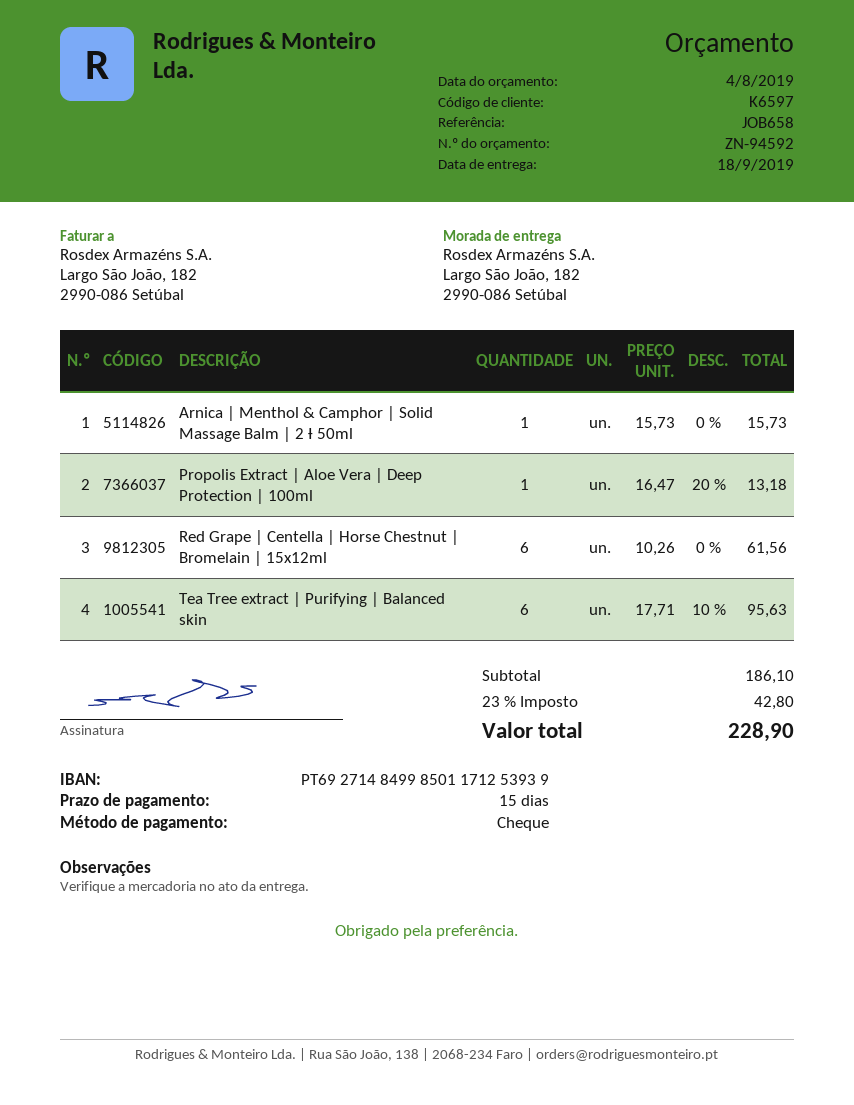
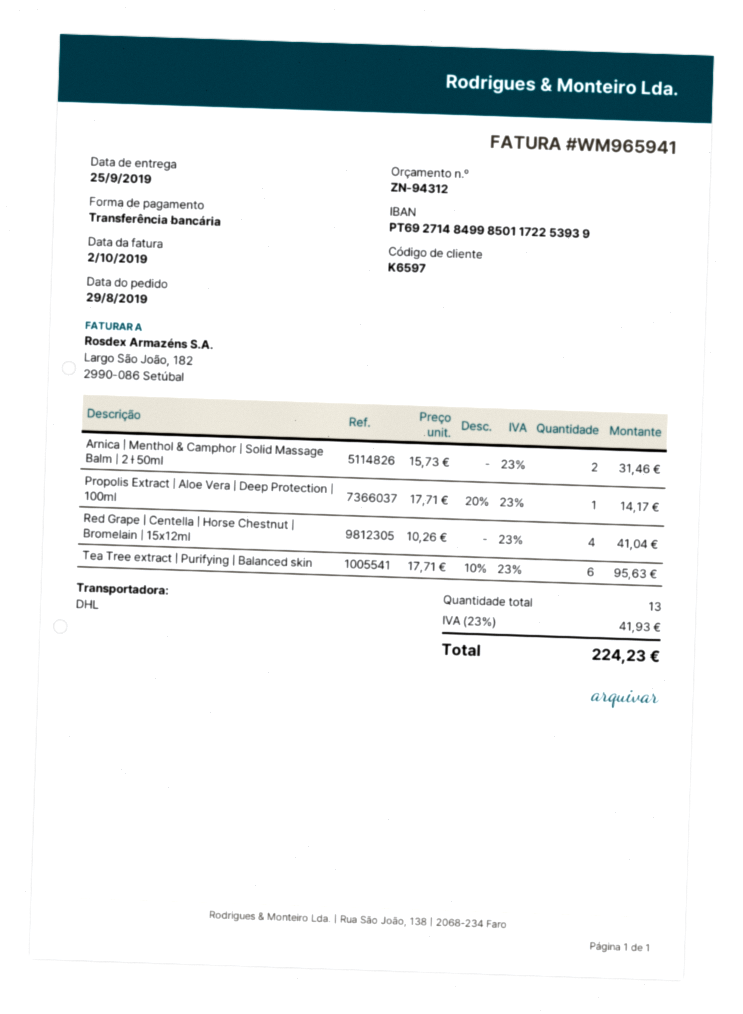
quote number: ZN-94592 -> ZN-94312
delivery date: 2019-09-18 -> 2019-09-25
payment method: cheque -> bank transfer
bank account: PT69271484998501171253939 -> PT69271484998501172253939
Arnica | Menthol & Camphor | Solid Massage Balm | 2 Ɨ 50ml: 1 x 15.73 = 15.73 -> 2 x 15.73 = 31.46
Propolis Extract | Aloe Vera | Deep Protection | 100ml: 1 x 16.47 - 20% = 13.18 -> 1 x 17.71 - 20% = 14.17
Red Grape | Centella | Horse Chestnut | Bromelain | 15x12ml: 6 x 10.26 = 61.56 -> 4 x 10.26 = 41.04
tax: 23% = 42.80 -> 23% = 41.93
total: 228.90 -> 224.23

